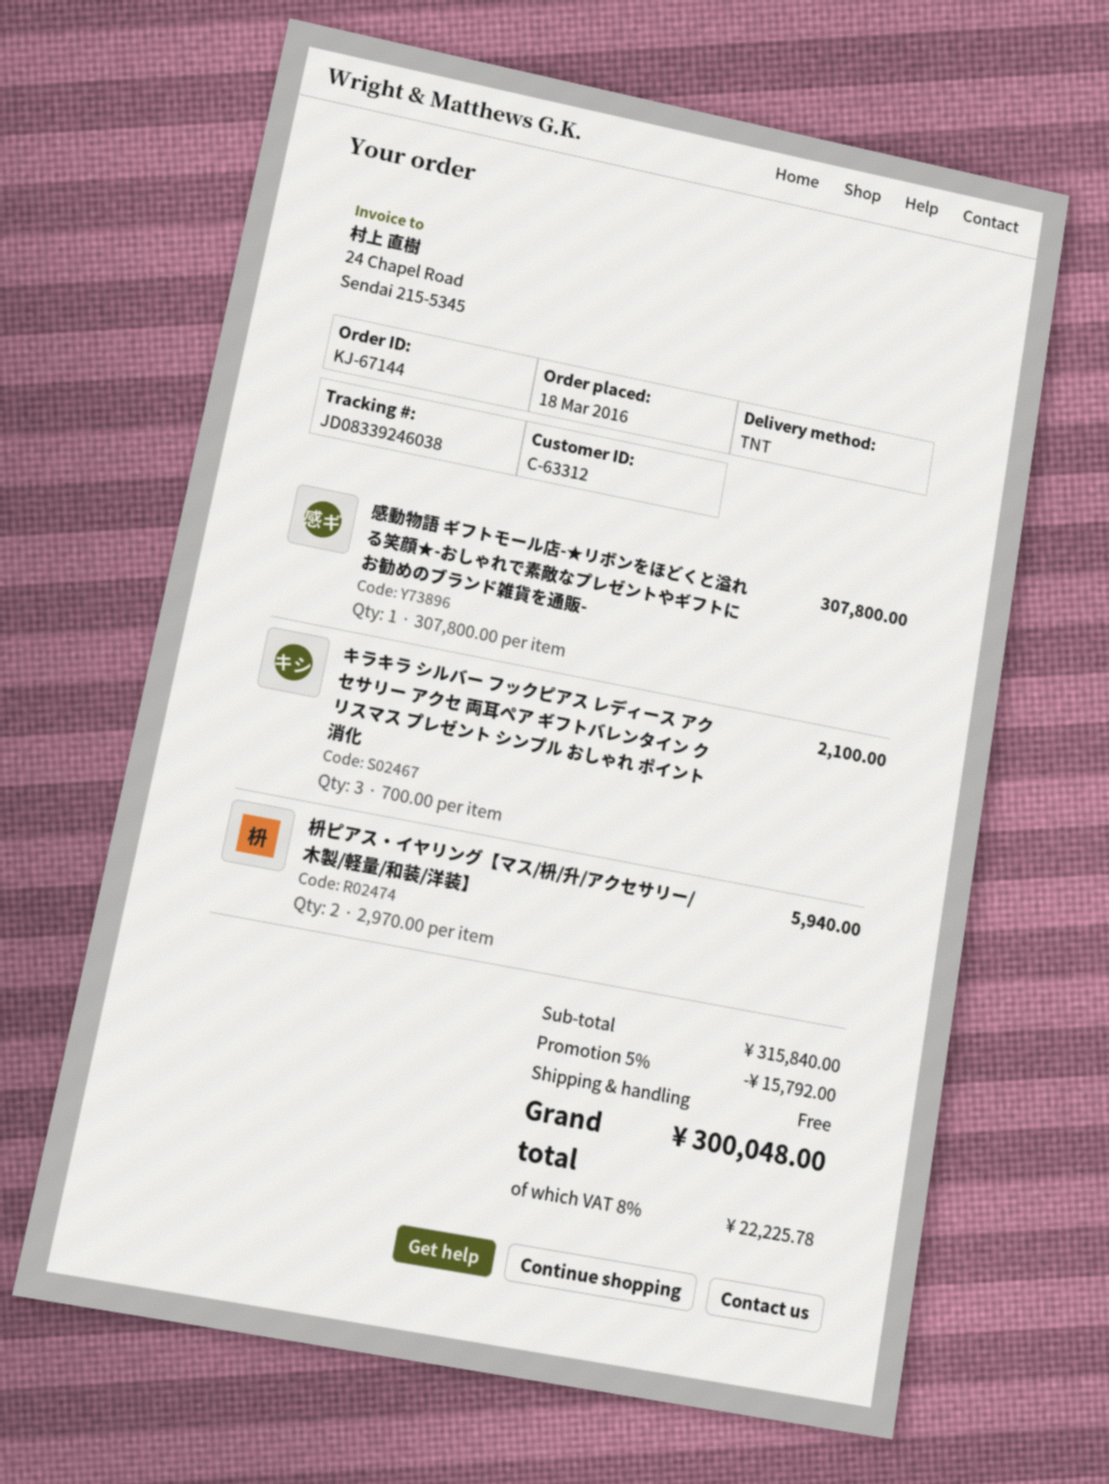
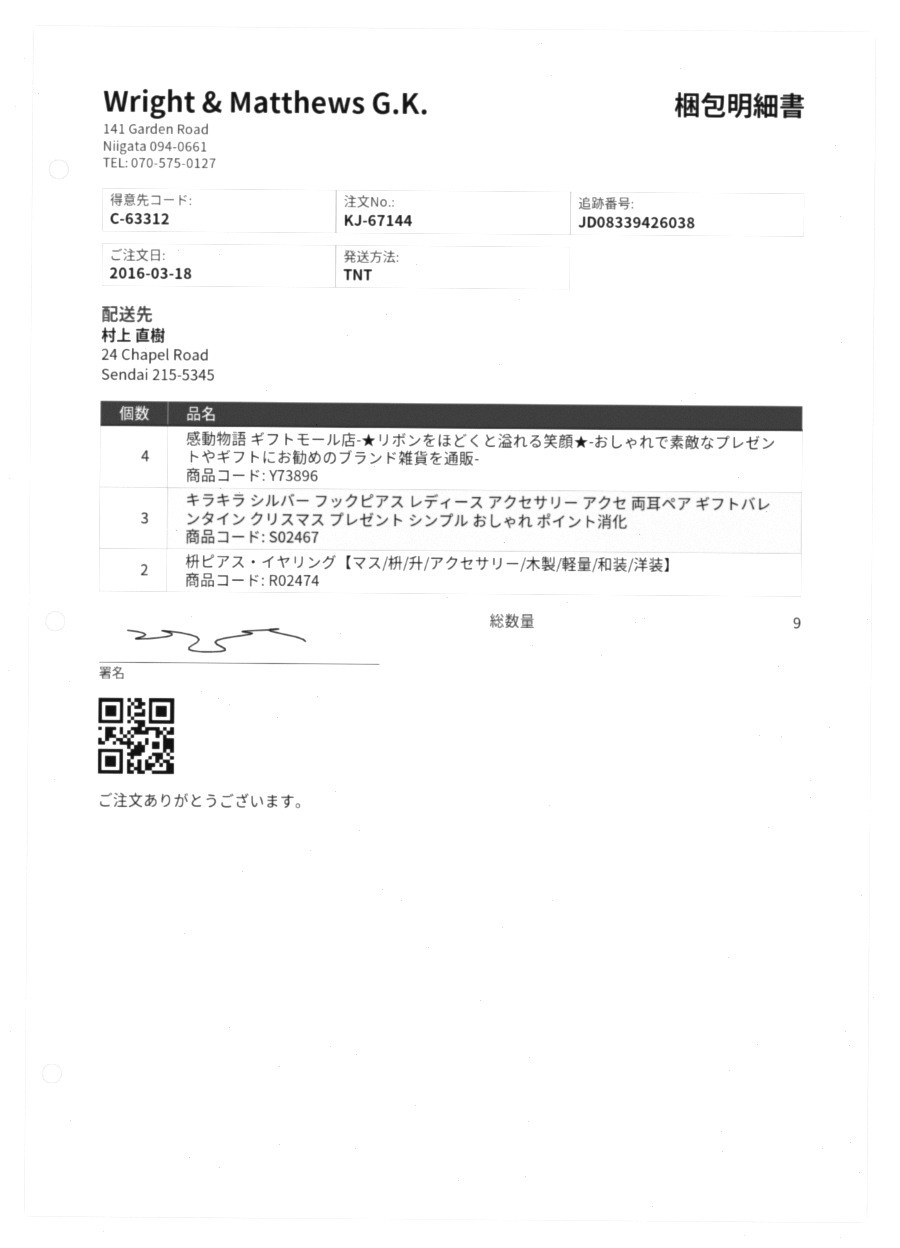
tracking number: JD08339246038 -> JD08339426038
感動物語 ギフトモール店-★リボンをほどくと溢れる笑顔★-おしゃれで素敵なプレゼントやギフトにお勧めのブランド雑貨を通販-: 1 -> 4

